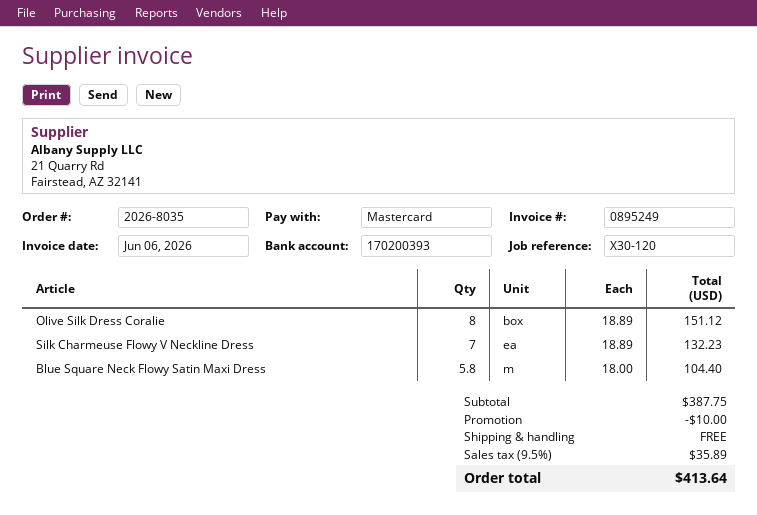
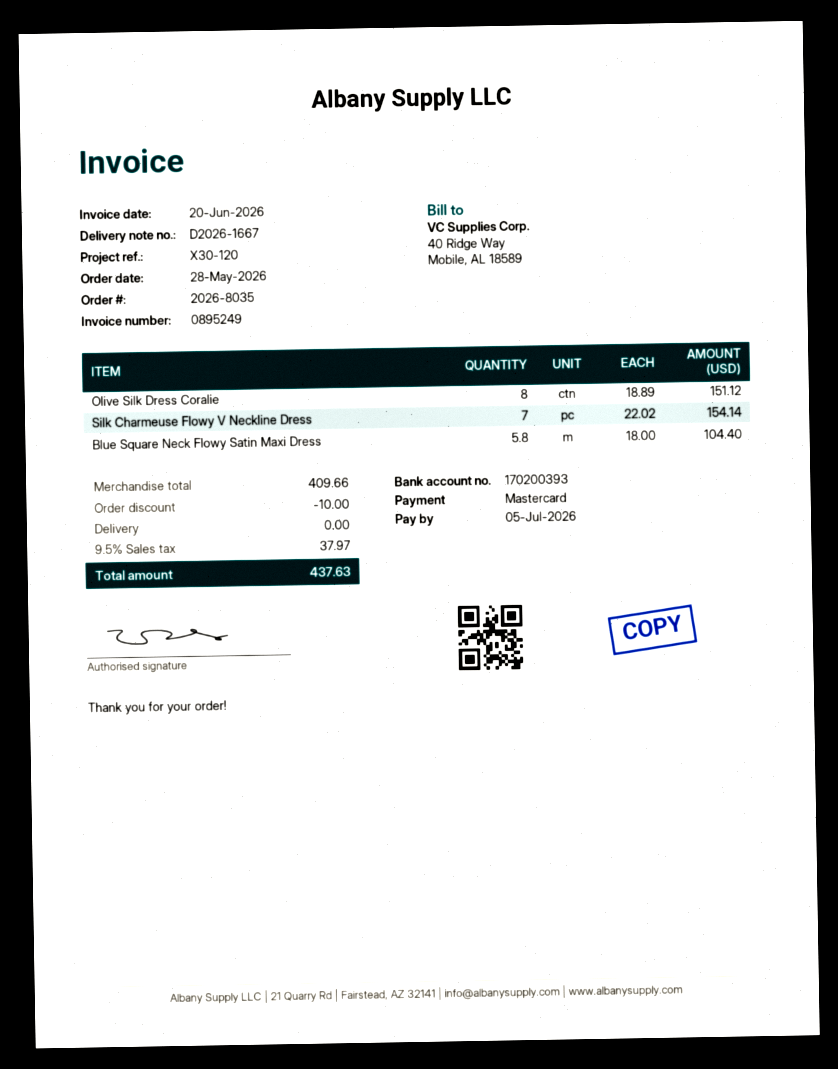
invoice date: 2026-06-06 -> 2026-06-20
Silk Charmeuse Flowy V Neckline Dress: 7 x 18.89 = 132.23 -> 7 x 22.02 = 154.14
subtotal: 387.75 -> 409.66
tax: 9.5% = 35.89 -> 9.5% = 37.97
total: 413.64 -> 437.63

